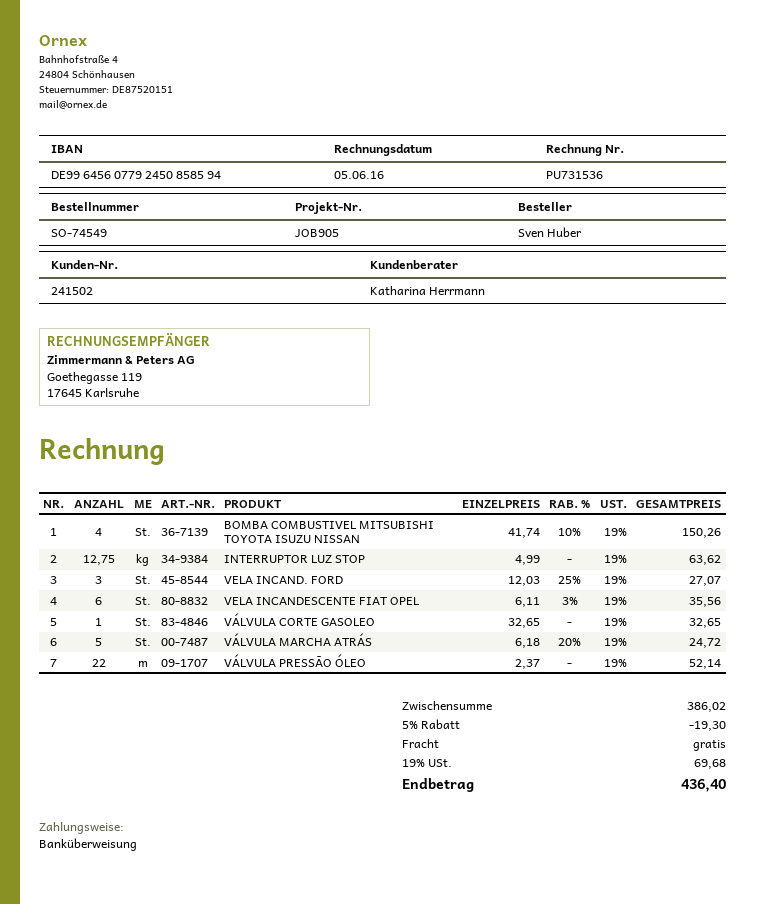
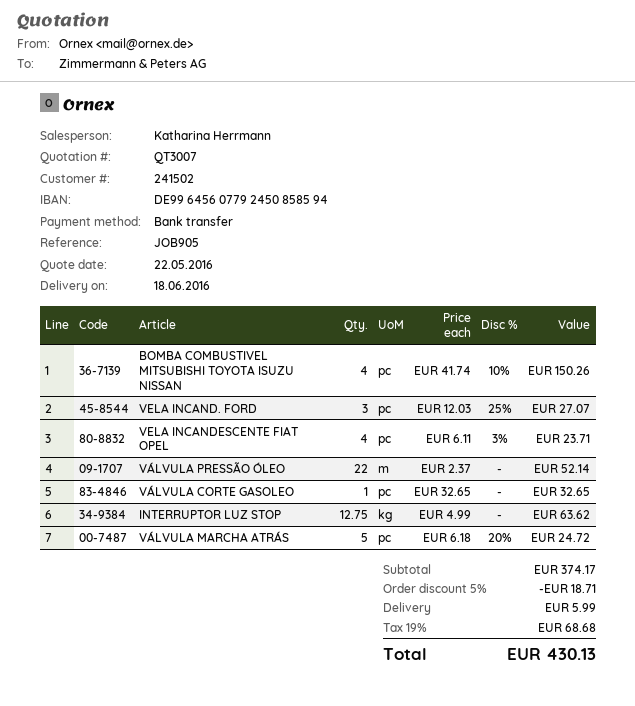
VELA INCANDESCENTE FIAT OPEL: 6 x 6.11 - 3% = 35.56 -> 4 x 6.11 - 3% = 23.71
subtotal: 386.02 -> 374.17
discount: 5% = 19.30 -> 5% = 18.71
shipping: 0.00 -> 5.99
tax: 19% = 69.68 -> 19% = 68.68
total: 436.40 -> 430.13

